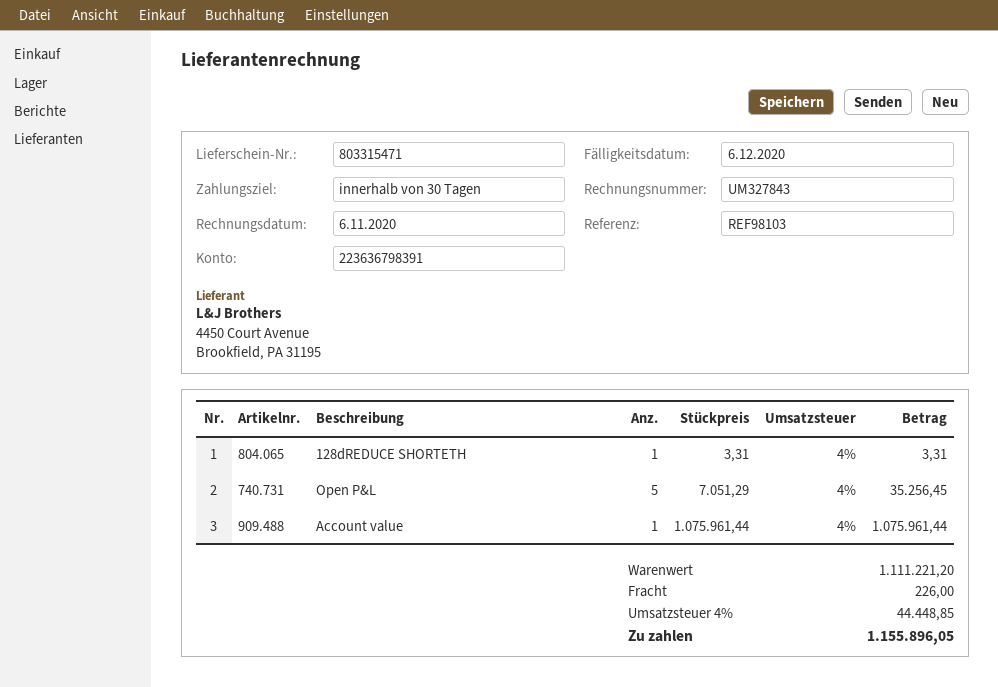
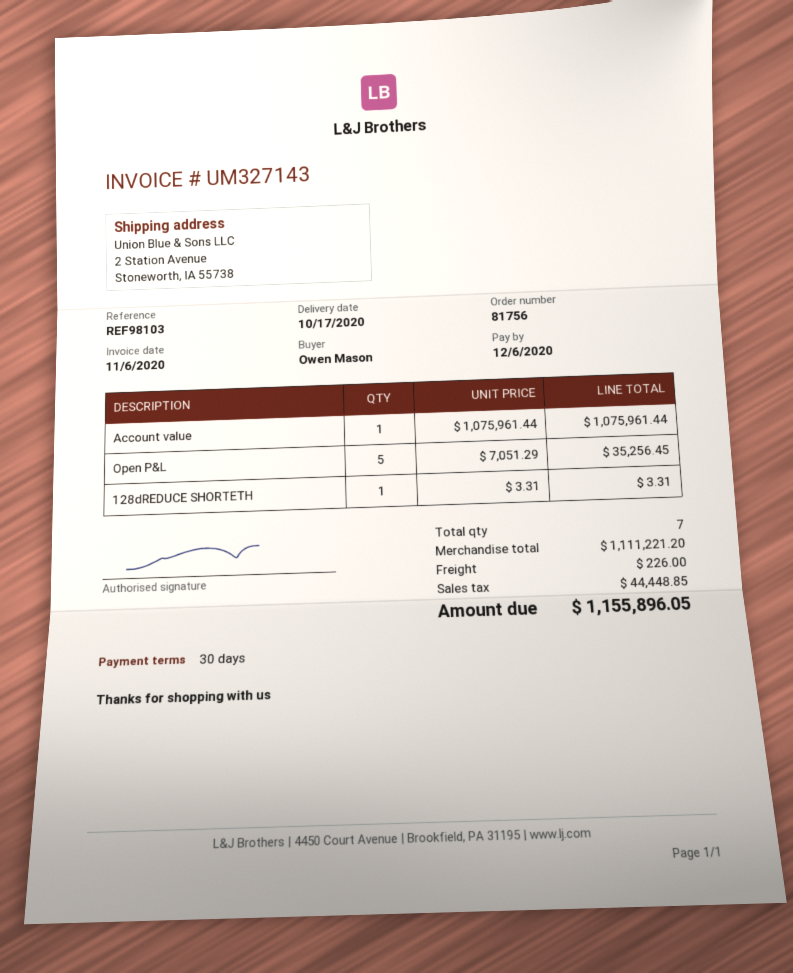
invoice number: UM327843 -> UM327143

